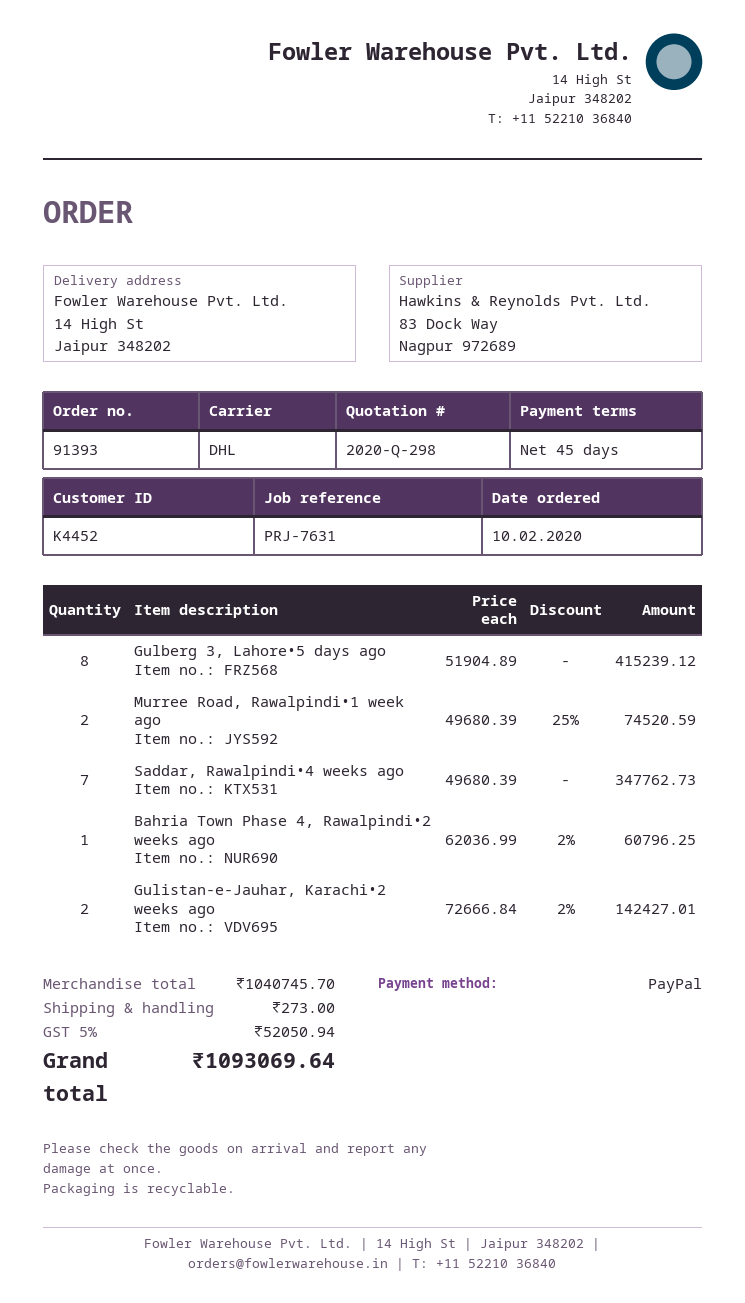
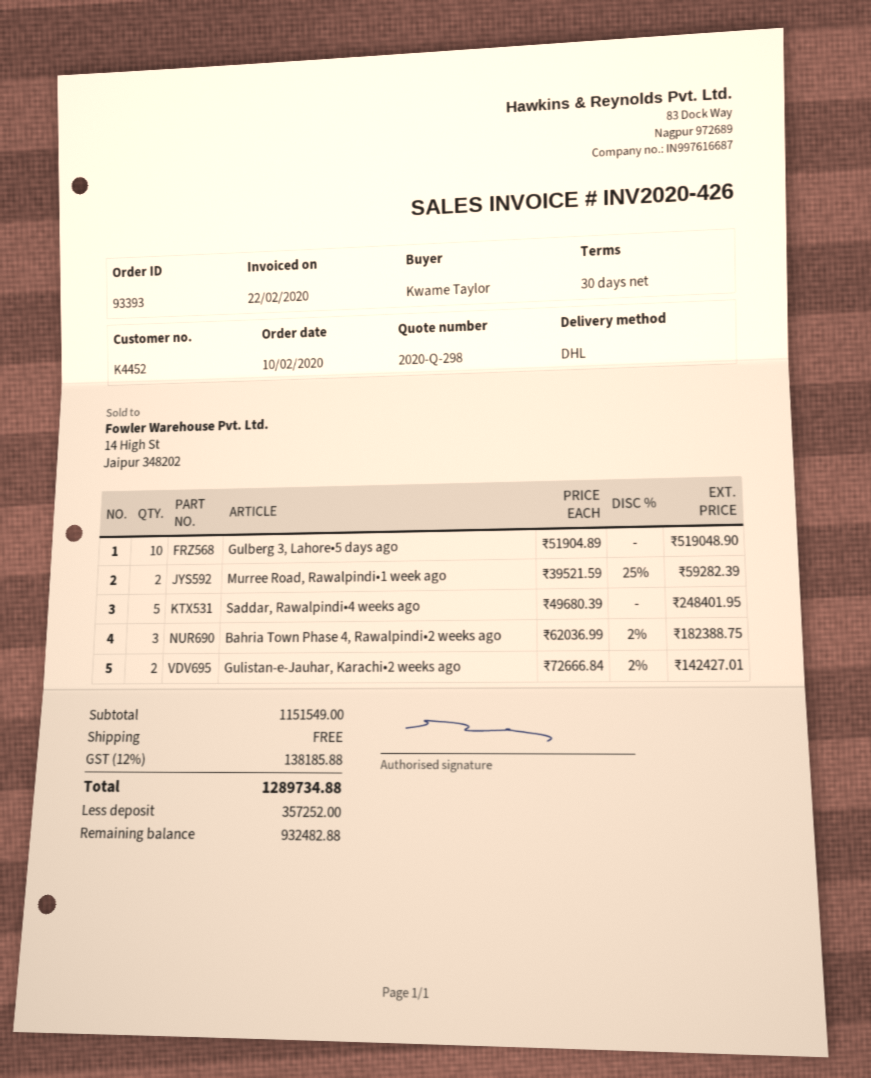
order number: 91393 -> 93393
payment terms: 45 days -> 30 days
Gulberg 3, Lahore•5 days ago: 8 x 51904.89 = 415239.12 -> 10 x 51904.89 = 519048.90
Murree Road, Rawalpindi•1 week ago: 2 x 49680.39 - 25% = 74520.59 -> 2 x 39521.59 - 25% = 59282.39
Saddar, Rawalpindi•4 weeks ago: 7 x 49680.39 = 347762.73 -> 5 x 49680.39 = 248401.95
Bahria Town Phase 4, Rawalpindi•2 weeks ago: 1 x 62036.99 - 2% = 60796.25 -> 3 x 62036.99 - 2% = 182388.75
subtotal: 1040745.70 -> 1151549.00
shipping: 273.00 -> 0.00
tax: 5% = 52050.94 -> 12% = 138185.88
total: 1093069.64 -> 1289734.88

